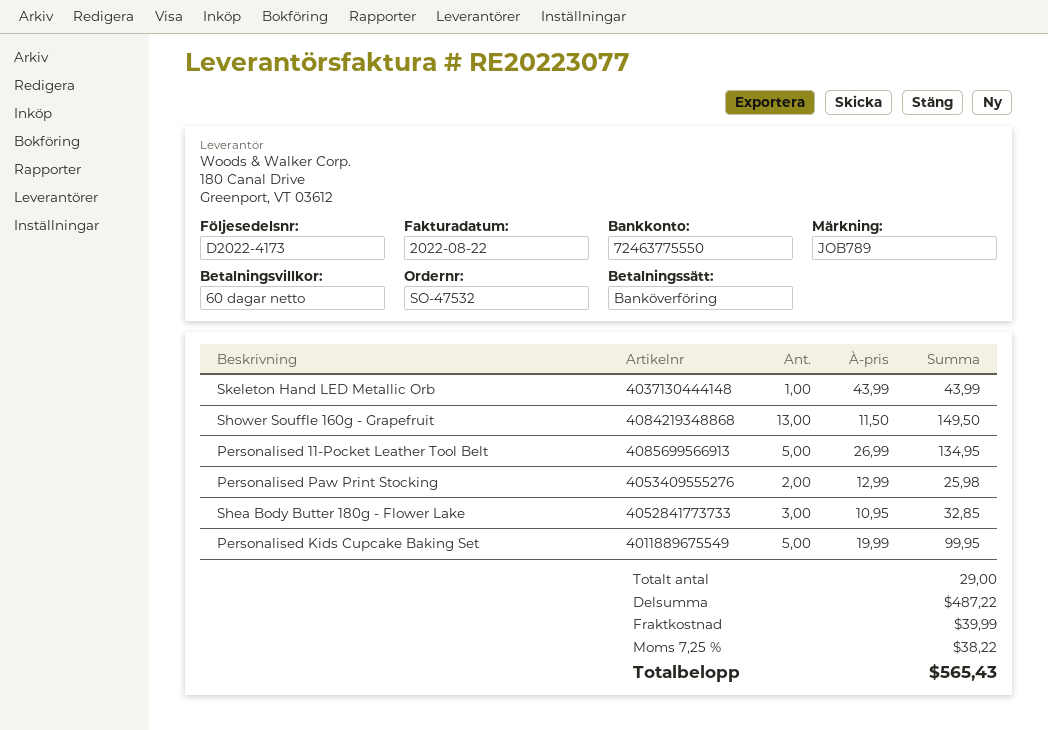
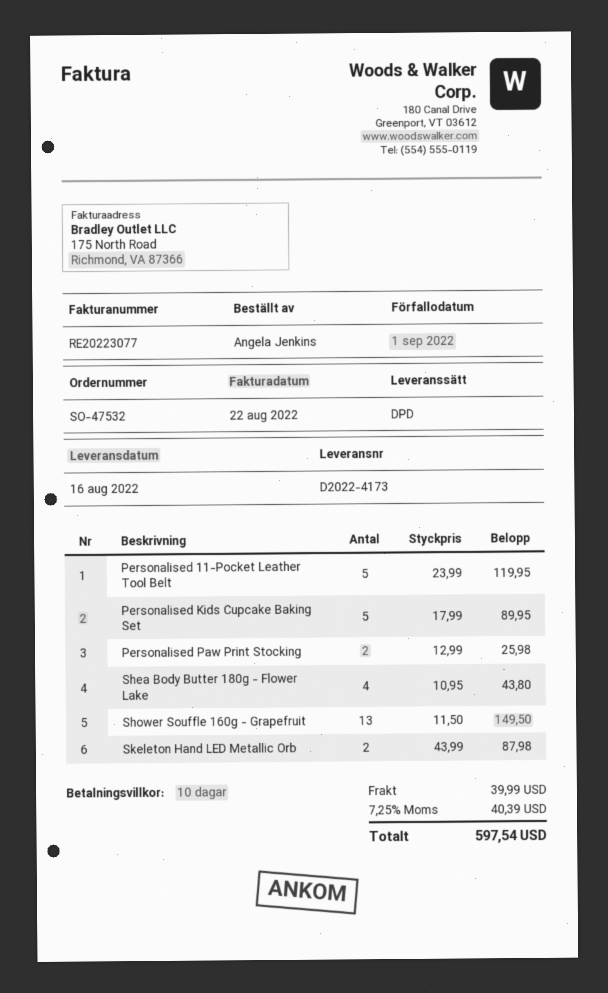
payment terms: 60 days -> 10 days
Skeleton Hand LED Metallic Orb: 1 x 43.99 = 43.99 -> 2 x 43.99 = 87.98
Personalised 11-Pocket Leather Tool Belt: 5 x 26.99 = 134.95 -> 5 x 23.99 = 119.95
Shea Body Butter 180g - Flower Lake: 3 x 10.95 = 32.85 -> 4 x 10.95 = 43.80
Personalised Kids Cupcake Baking Set: 5 x 19.99 = 99.95 -> 5 x 17.99 = 89.95
tax: 7.25% = 38.22 -> 7.25% = 40.39
total: 565.43 -> 597.54

